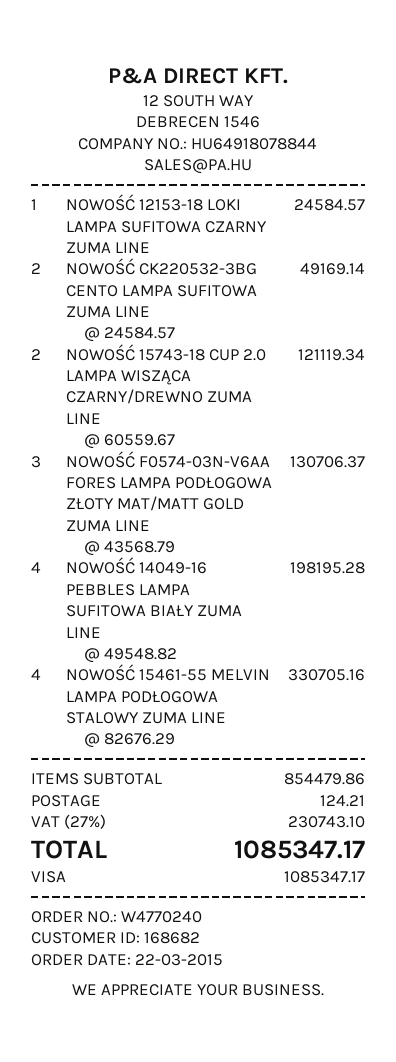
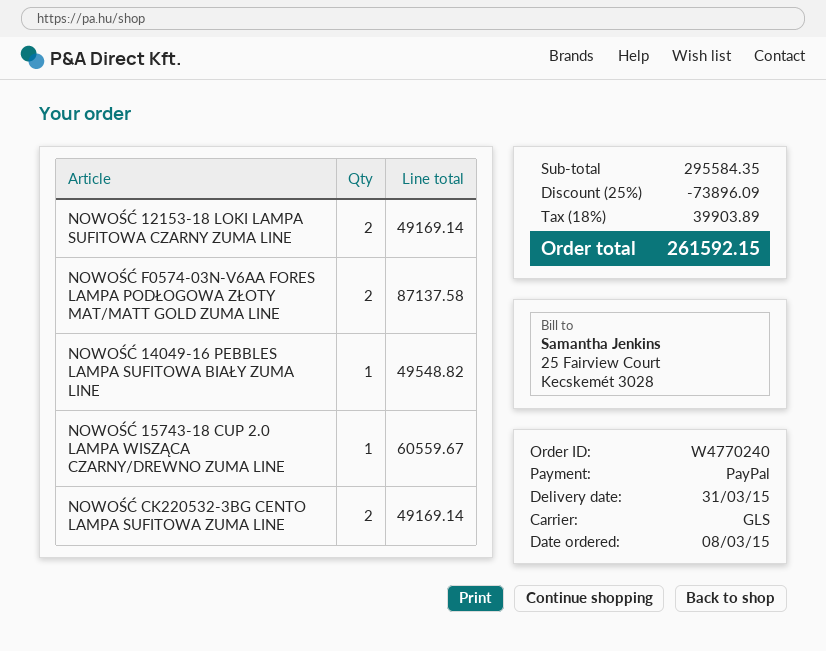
order date: 2015-03-22 -> 2015-03-08
payment method: Visa -> PayPal
NOWOŚĆ 12153-18 LOKI LAMPA SUFITOWA CZARNY ZUMA LINE: 1 for 24584.57 -> 2 for 49169.14
NOWOŚĆ 15743-18 CUP 2.0 LAMPA WISZĄCA CZARNY/DREWNO ZUMA LINE: 2 for 121119.34 -> 1 for 60559.67
NOWOŚĆ F0574-03N-V6AA FORES LAMPA PODŁOGOWA ZŁOTY MAT/MATT GOLD ZUMA LINE: 3 for 130706.37 -> 2 for 87137.58
NOWOŚĆ 14049-16 PEBBLES LAMPA SUFITOWA BIAŁY ZUMA LINE: 4 for 198195.28 -> 1 for 49548.82
NOWOŚĆ 15461-55 MELVIN LAMPA PODŁOGOWA STALOWY ZUMA LINE: 4 for 330705.16 -> none
subtotal: 854479.86 -> 295584.35
discount: none -> 25% = 73896.09
shipping: 124.21 -> none
tax: 27% = 230743.10 -> 18% = 39903.89
total: 1085347.17 -> 261592.15

